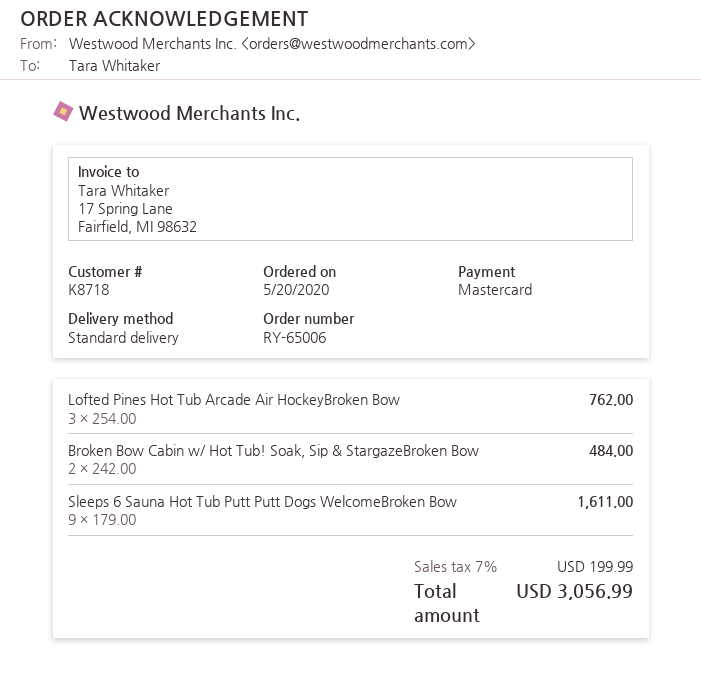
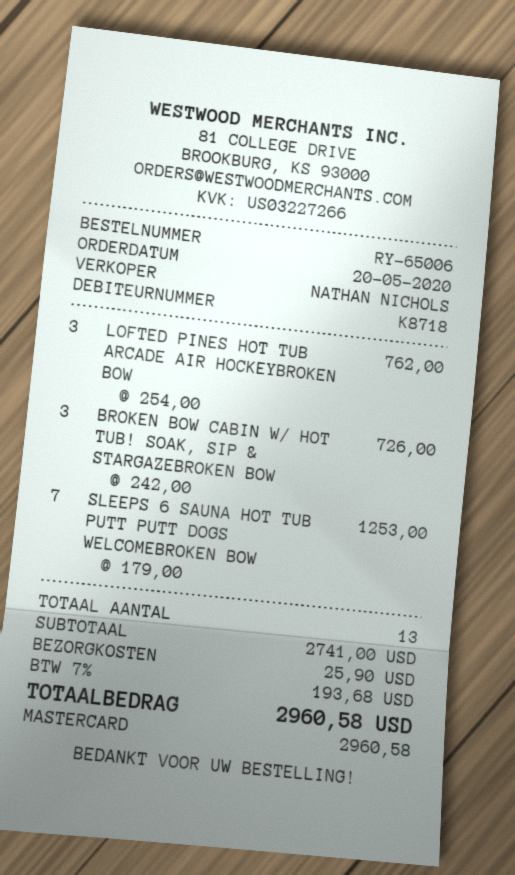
Broken Bow Cabin w/ Hot Tub! Soak, Sip & StargazeBroken Bow: 2 x 242.00 = 484.00 -> 3 x 242.00 = 726.00
Sleeps 6 Sauna Hot Tub Putt Putt Dogs WelcomeBroken Bow: 9 x 179.00 = 1611.00 -> 7 x 179.00 = 1253.00
shipping: none -> 25.90
tax: 7% = 199.99 -> 7% = 193.68
total: 3056.99 -> 2960.58

